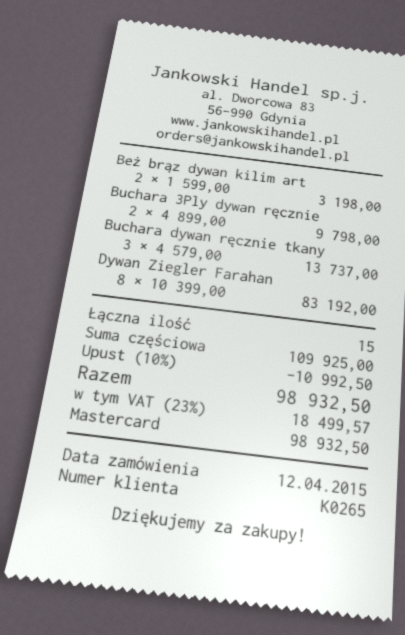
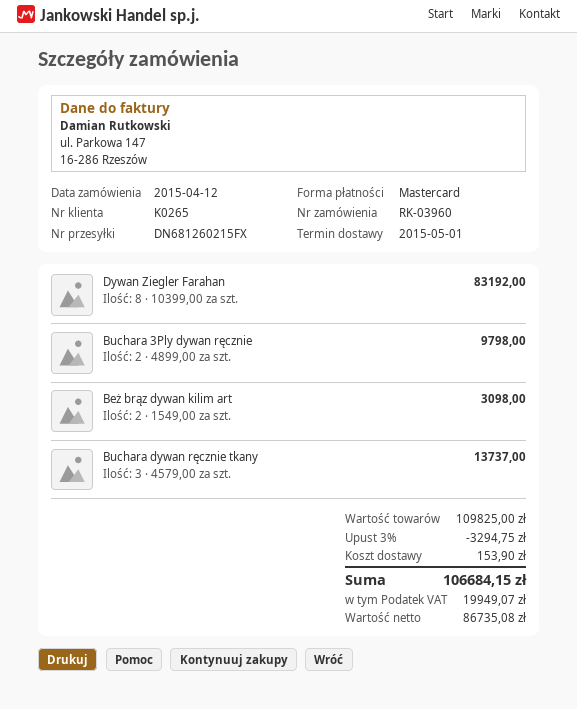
Beż brąz dywan kilim art: 2 x 1599.00 = 3198.00 -> 2 x 1549.00 = 3098.00
subtotal: 109925.00 -> 109825.00
discount: 10% = 10992.50 -> 3% = 3294.75
shipping: none -> 153.90
tax: 18499.57 -> 19949.07
total: 98932.50 -> 106684.15

